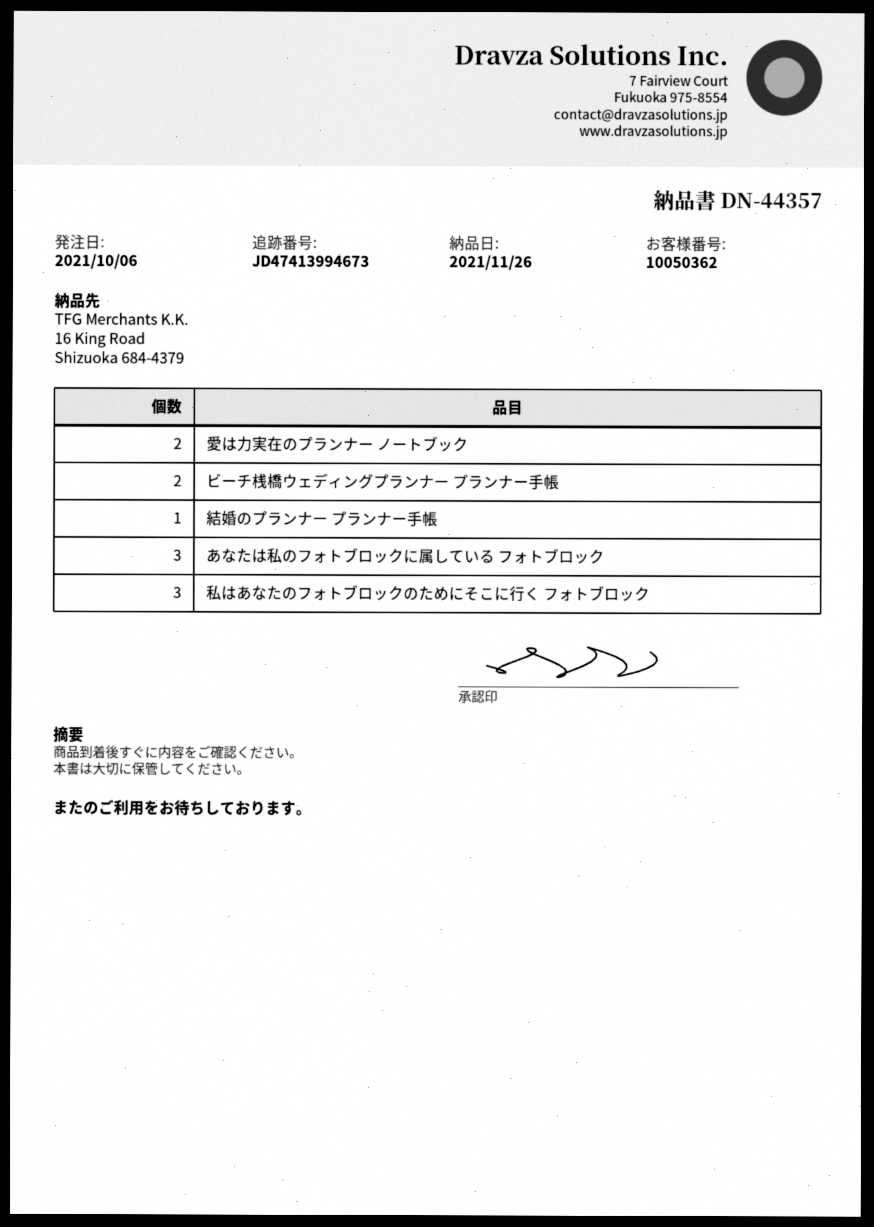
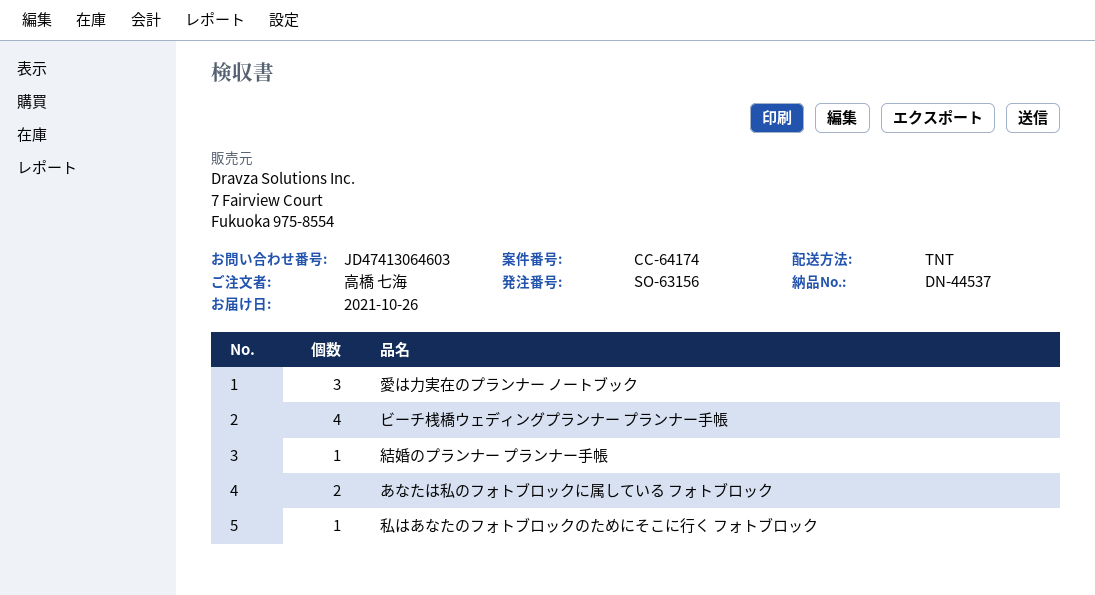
delivery note number: DN-44357 -> DN-44537
delivery date: 2021-11-26 -> 2021-10-26
tracking number: JD47413994673 -> JD47413064603
愛は力実在のプランナー ノートブック: 2 -> 3
ビーチ桟橋ウェディングプランナー プランナー手帳: 2 -> 4
あなたは私のフォトブロックに属している フォトブロック: 3 -> 2
私はあなたのフォトブロックのためにそこに行く フォトブロック: 3 -> 1

